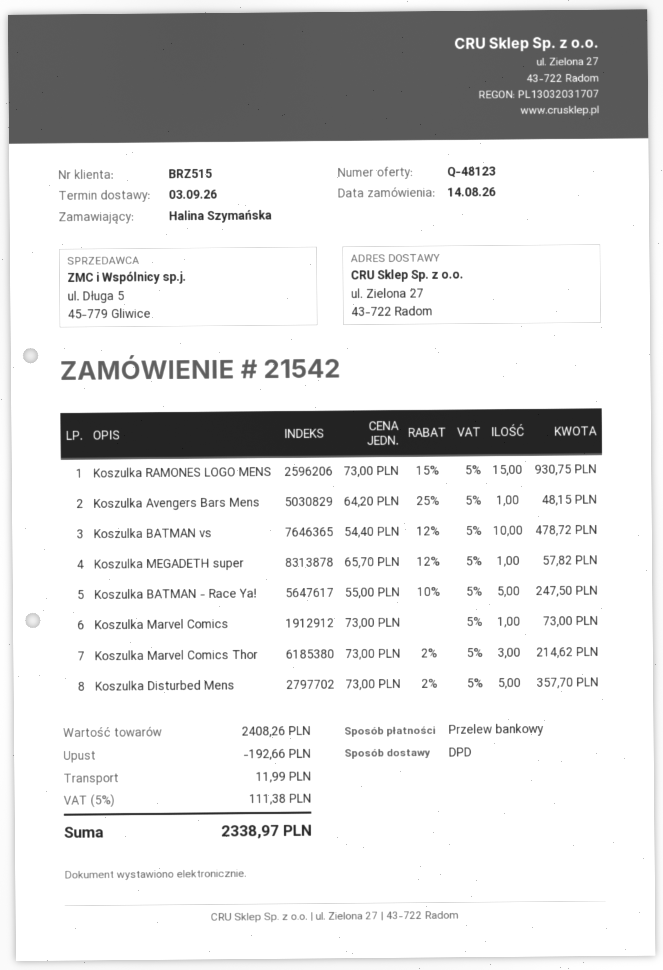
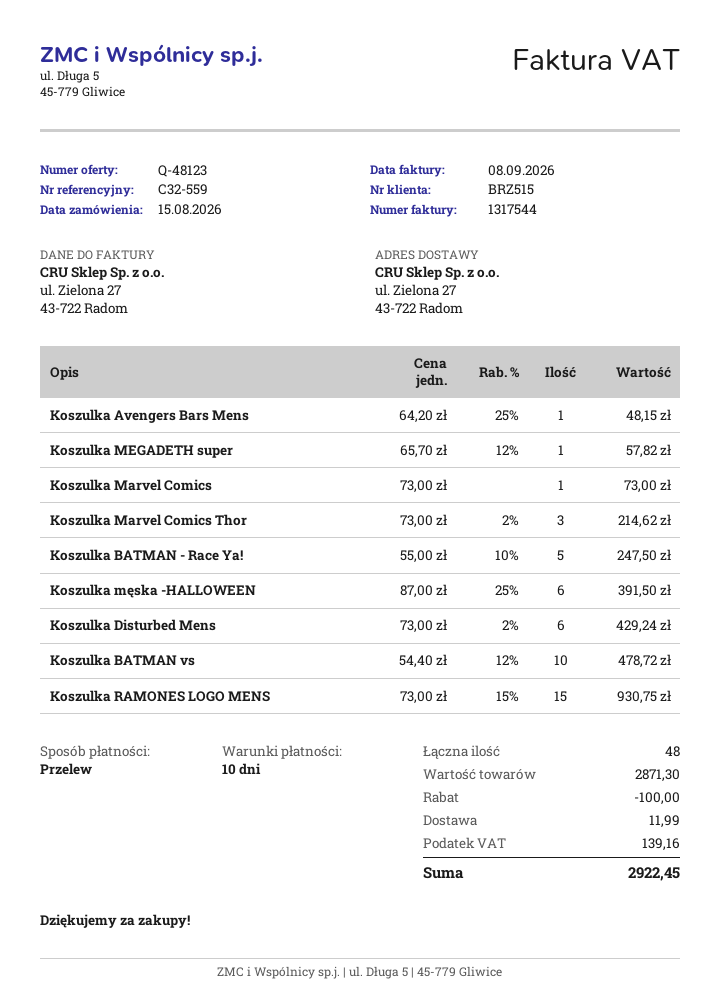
order date: 2026-08-14 -> 2026-08-15
Koszulka Disturbed Mens: 5 x 73.00 - 2% = 357.70 -> 6 x 73.00 - 2% = 429.24
Koszulka męska -HALLOWEEN: none -> 6 x 87.00 - 25% = 391.50
subtotal: 2408.26 -> 2871.30
discount: 192.66 -> 100.00
tax: 111.38 -> 139.16
total: 2338.97 -> 2922.45

